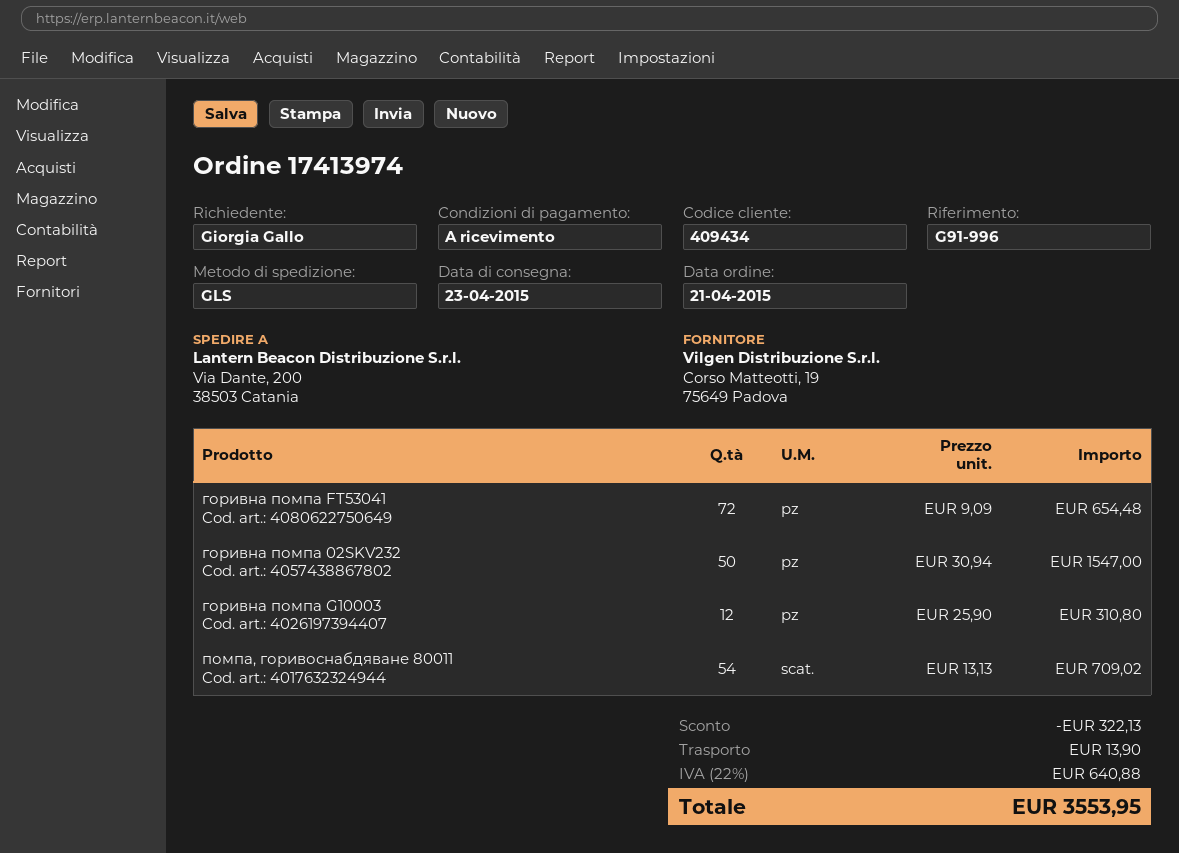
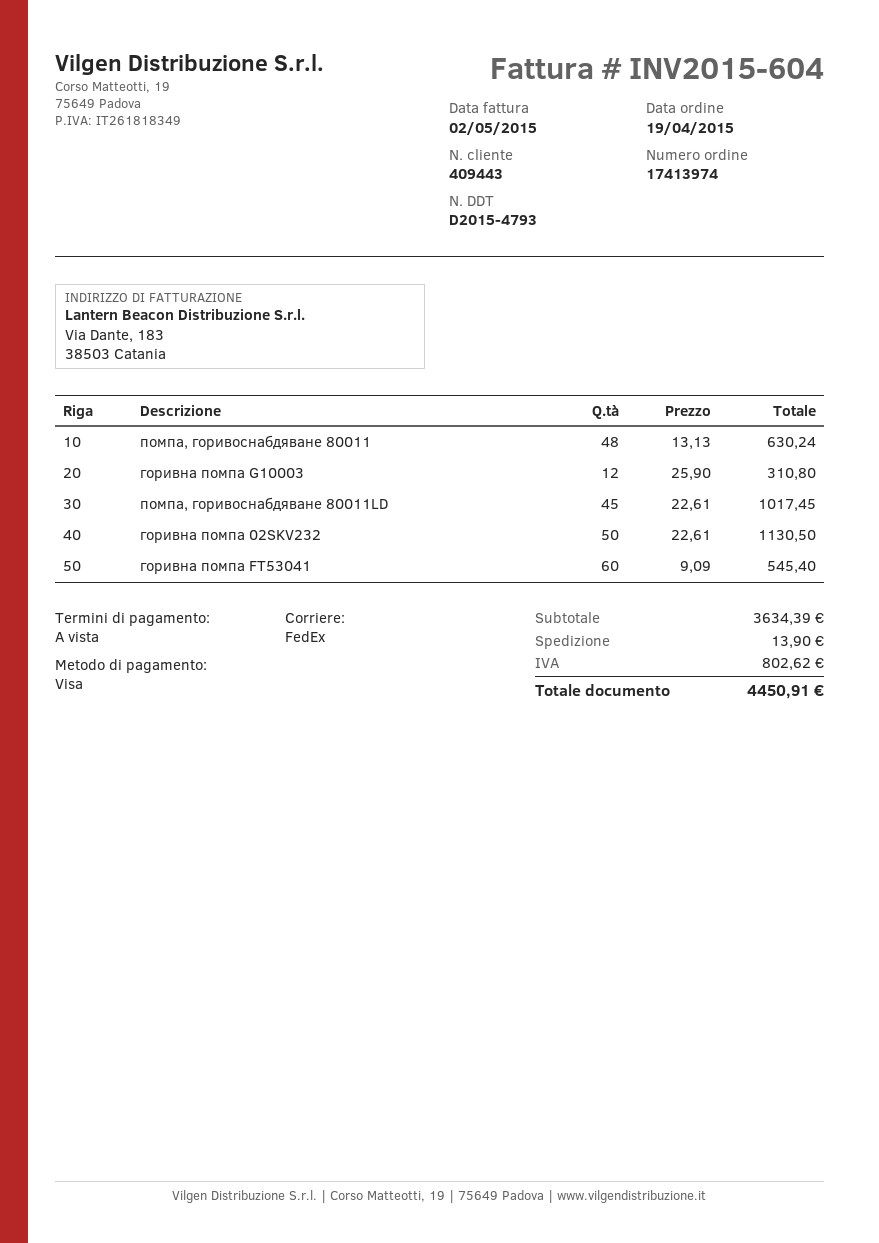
order date: 2015-04-21 -> 2015-04-19
customer number: 409434 -> 409443
shipping method: GLS -> FedEx
горивна помпа FT53041: 72 x 9.09 = 654.48 -> 60 x 9.09 = 545.40
горивна помпа 02SKV232: 50 x 30.94 = 1547.00 -> 50 x 22.61 = 1130.50
помпа, горивоснабдяване 80011: 54 x 13.13 = 709.02 -> 48 x 13.13 = 630.24
помпа, горивоснабдяване 80011LD: none -> 45 x 22.61 = 1017.45
discount: 322.13 -> none
tax: 640.88 -> 802.62
total: 3553.95 -> 4450.91

